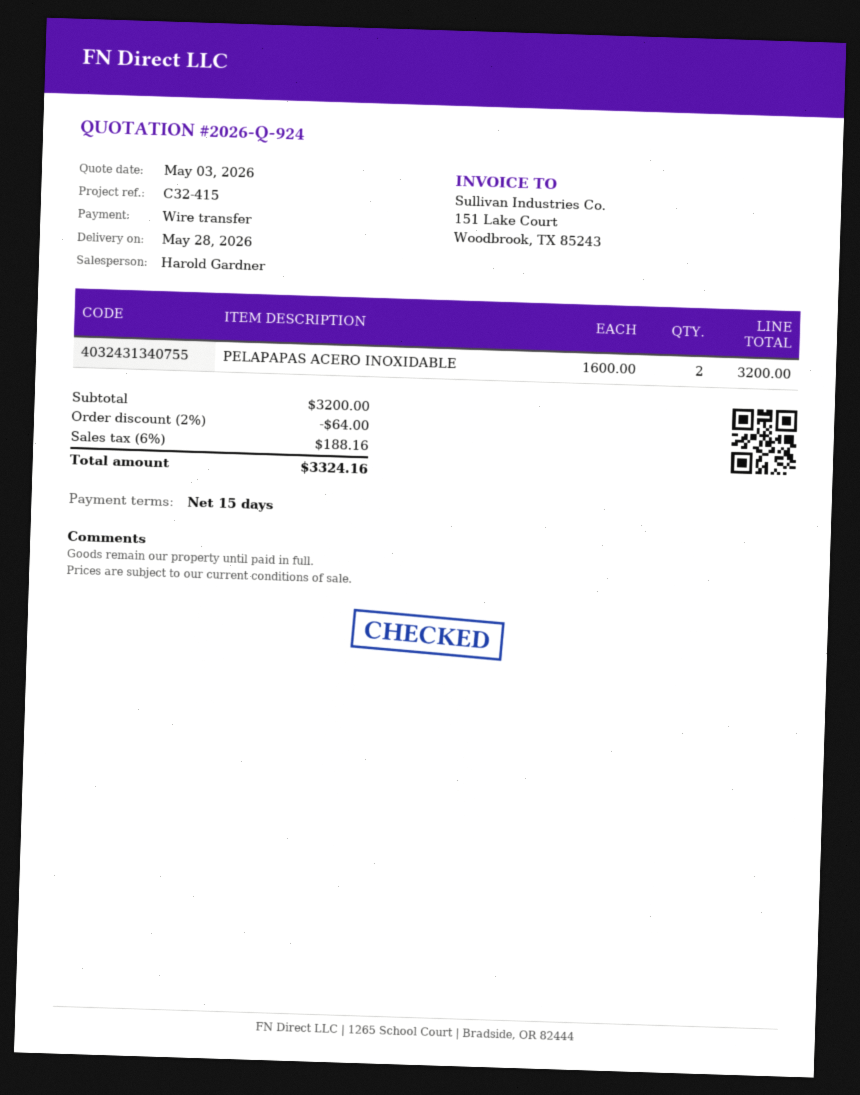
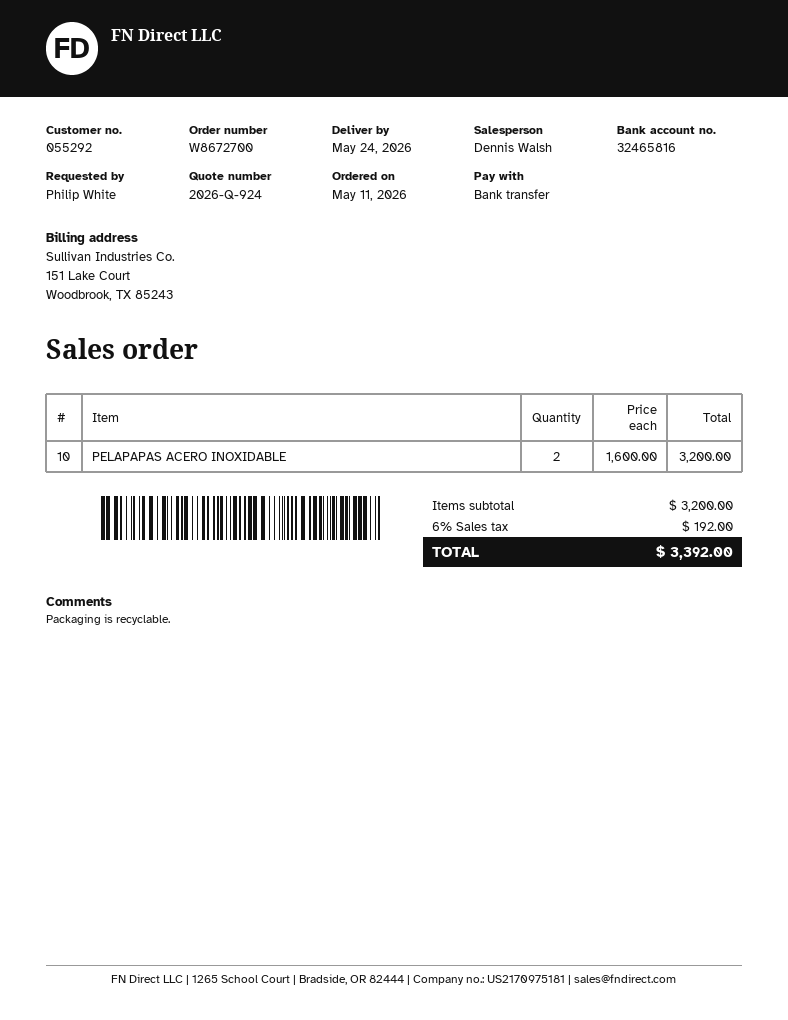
delivery date: 2026-05-28 -> 2026-05-24
sales rep: Harold Gardner -> Dennis Walsh
discount: 2% = 64.00 -> none
tax: 6% = 188.16 -> 6% = 192.00
total: 3324.16 -> 3392.00

